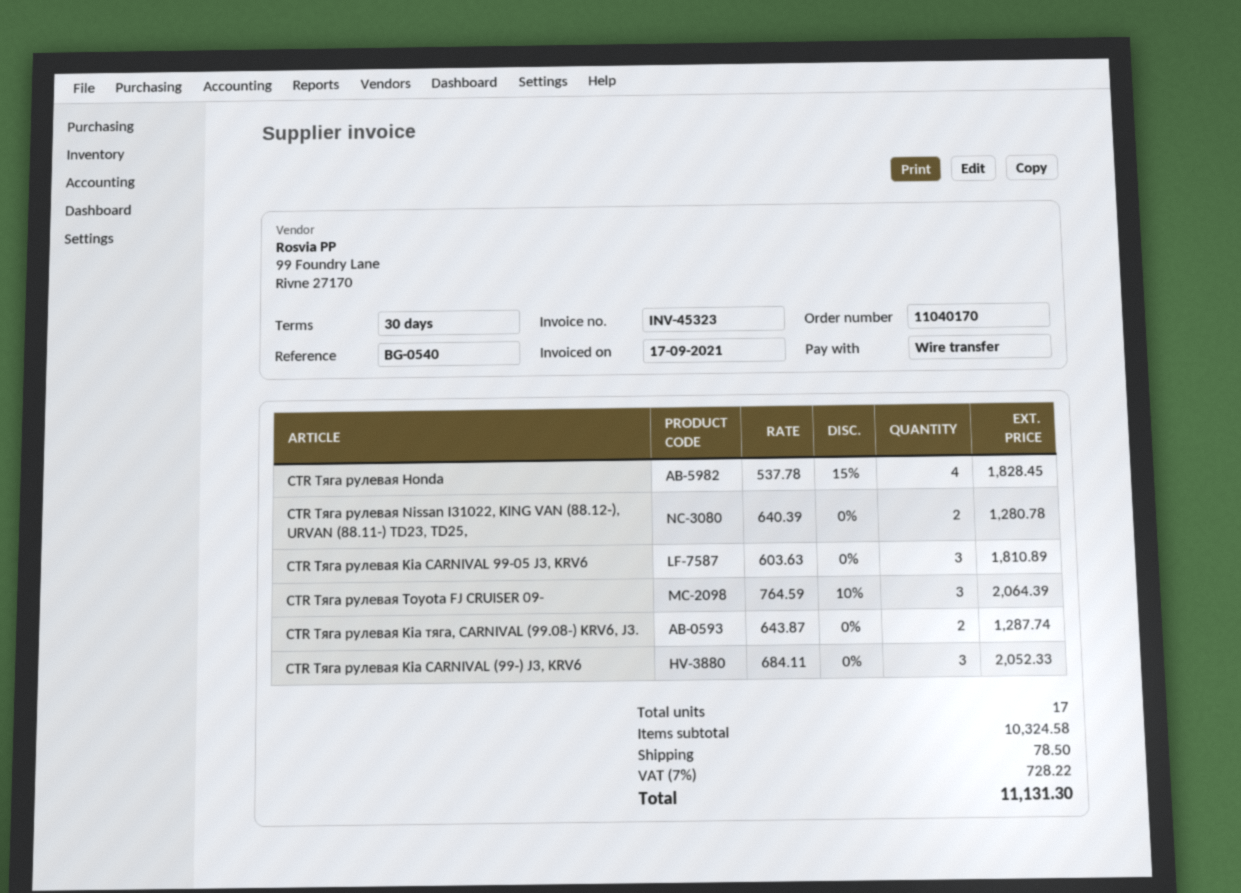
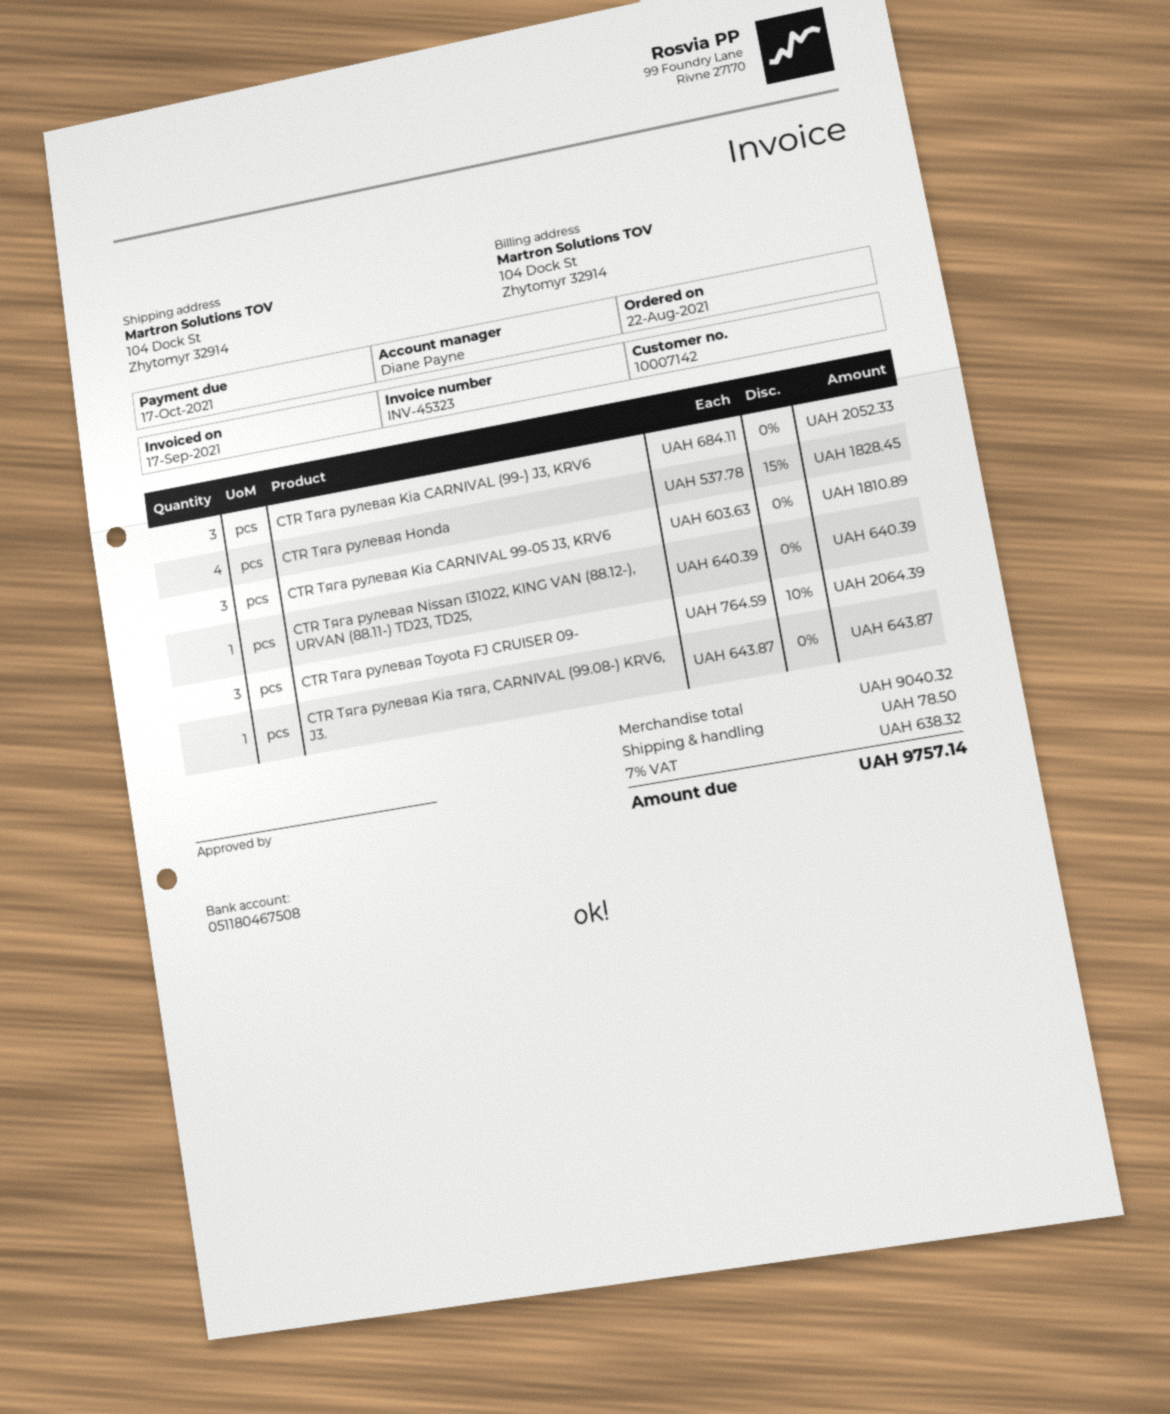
CTR Тяга рулевая Nissan I31022, KING VAN (88.12-), URVAN (88.11-) TD23, TD25,: 2 x 640.39 = 1280.78 -> 1 x 640.39 = 640.39
CTR Тяга рулевая Kia тяга, CARNIVAL (99.08-) KRV6, J3.: 2 x 643.87 = 1287.74 -> 1 x 643.87 = 643.87
subtotal: 10324.58 -> 9040.32
tax: 7% = 728.22 -> 7% = 638.32
total: 11131.30 -> 9757.14

